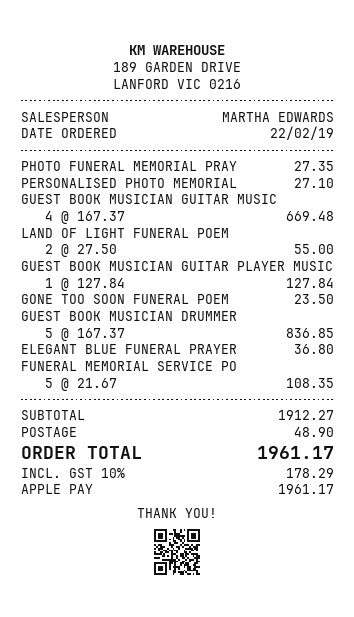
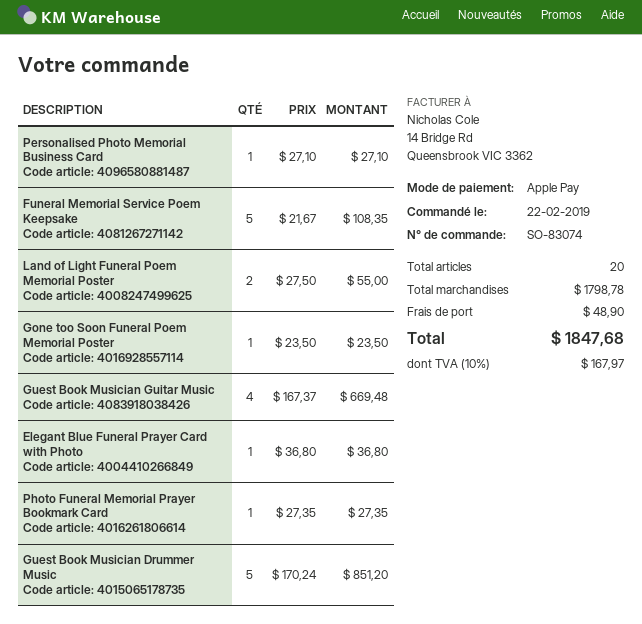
GUEST BOOK MUSICIAN GUITAR PLAYER MUSIC: 1 x 127.84 = 127.84 -> none
GUEST BOOK MUSICIAN DRUMMER: 5 x 167.37 = 836.85 -> 5 x 170.24 = 851.20
subtotal: 1912.27 -> 1798.78
tax: 10% = 178.29 -> 10% = 167.97
total: 1961.17 -> 1847.68

